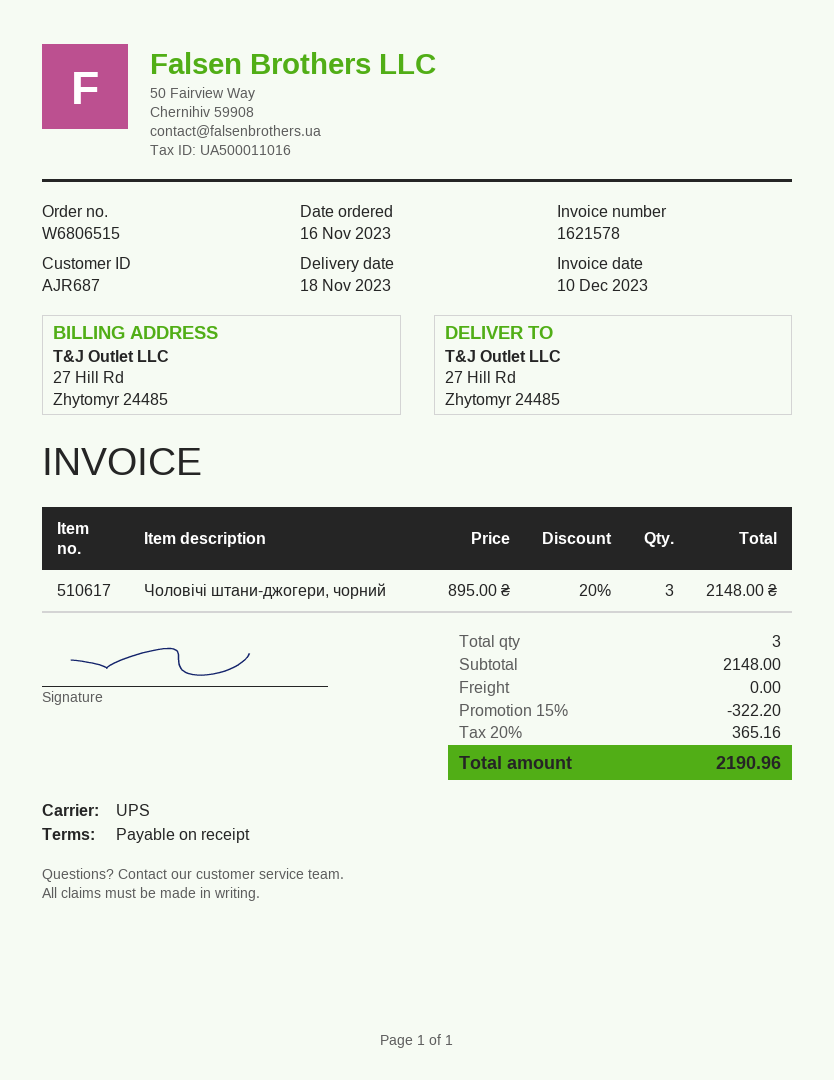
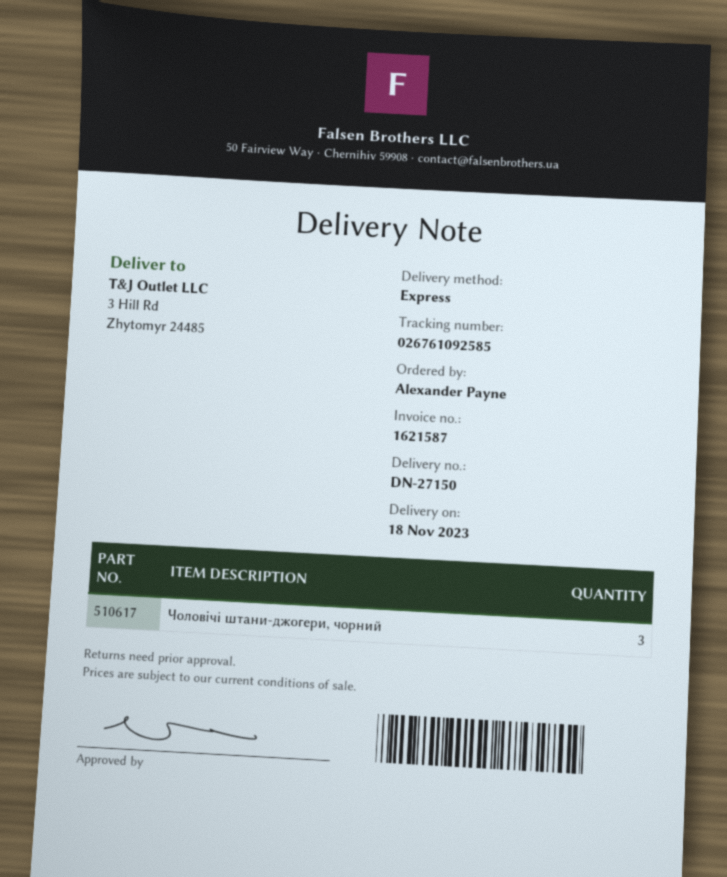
invoice number: 1621578 -> 1621587
shipping method: UPS -> express
ship to: 27 Hill Rd, Zhytomyr 24485 -> 3 Hill Rd, Zhytomyr 24485

